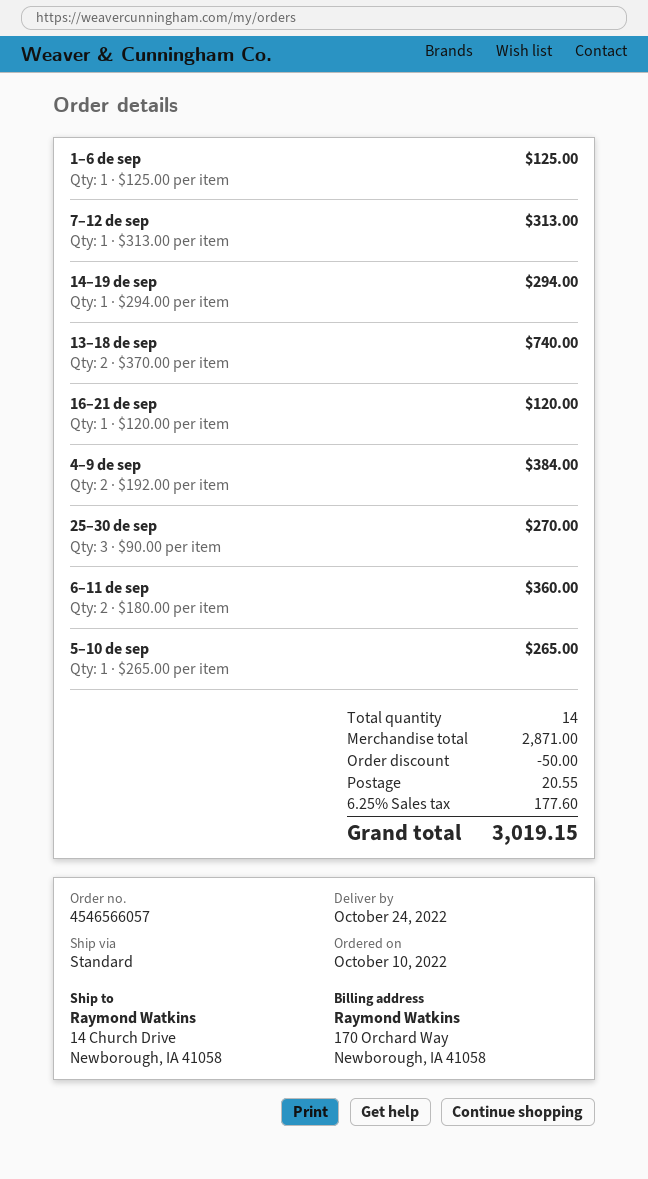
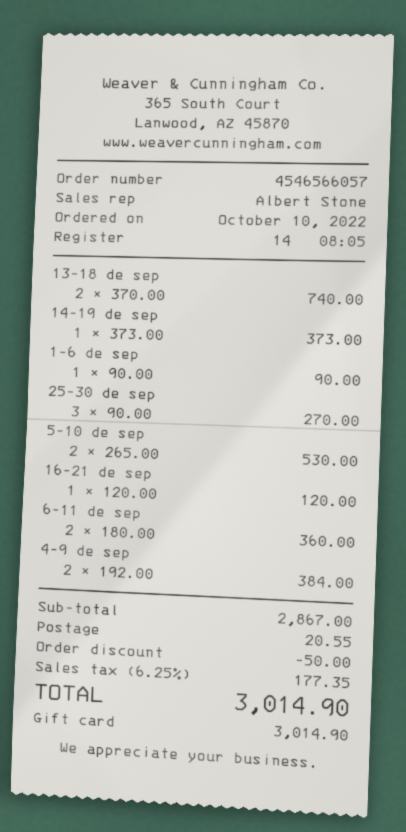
1–6 de sep: 1 x 125.00 = 125.00 -> 1 x 90.00 = 90.00
7–12 de sep: 1 x 313.00 = 313.00 -> none
14–19 de sep: 1 x 294.00 = 294.00 -> 1 x 373.00 = 373.00
5–10 de sep: 1 x 265.00 = 265.00 -> 2 x 265.00 = 530.00
subtotal: 2871.00 -> 2867.00
tax: 6.25% = 177.60 -> 6.25% = 177.35
total: 3019.15 -> 3014.90

